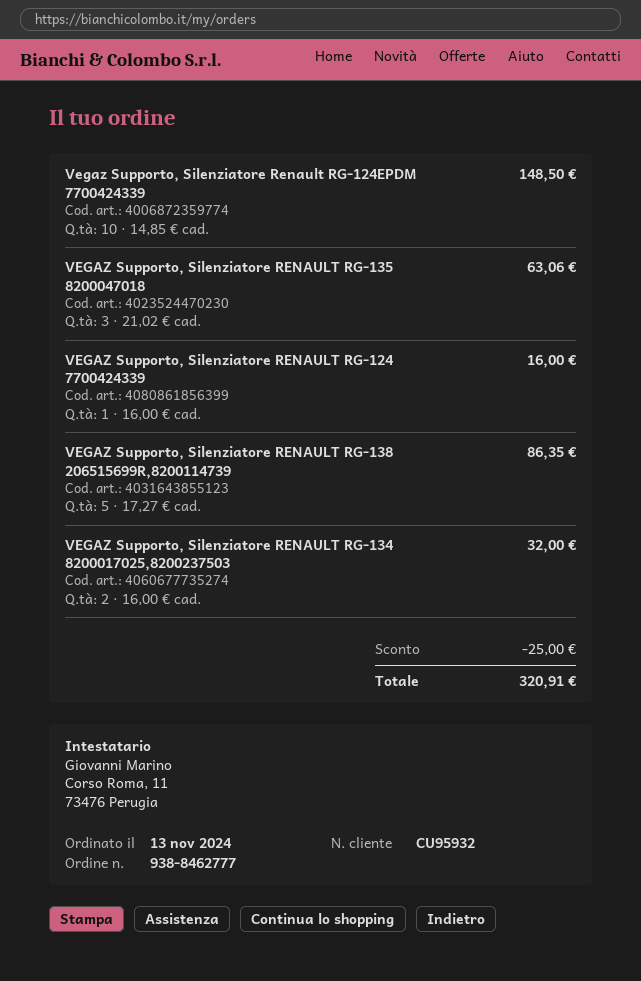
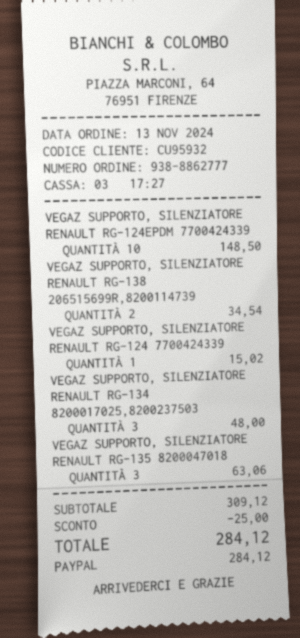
order number: 938-8462777 -> 938-8862777
VEGAZ Supporto, Silenziatore RENAULT RG-124 7700424339: 1 for 16.00 -> 1 for 15.02
VEGAZ Supporto, Silenziatore RENAULT RG-138 206515699R,8200114739: 5 for 86.35 -> 2 for 34.54
VEGAZ Supporto, Silenziatore RENAULT RG-134 8200017025,8200237503: 2 for 32.00 -> 3 for 48.00
total: 320.91 -> 284.12

